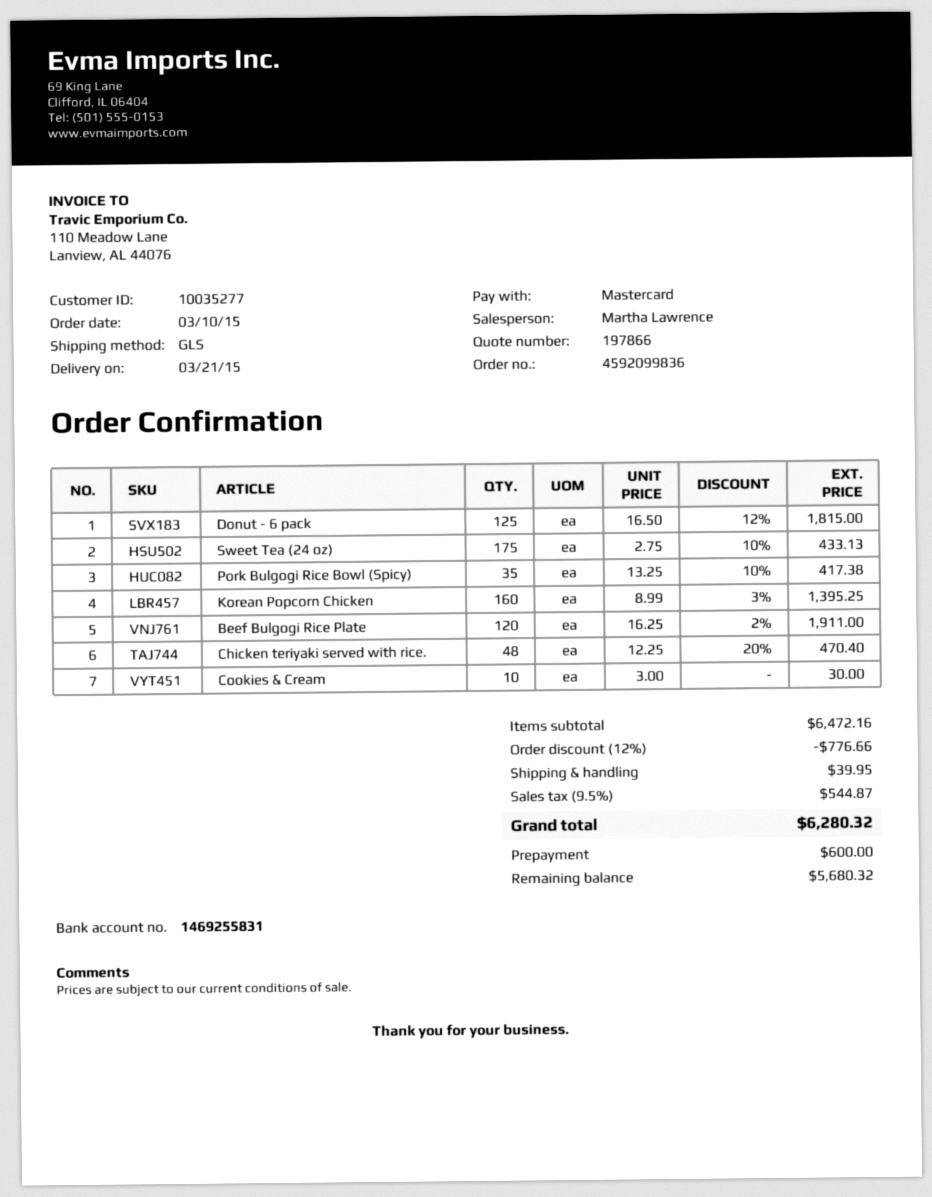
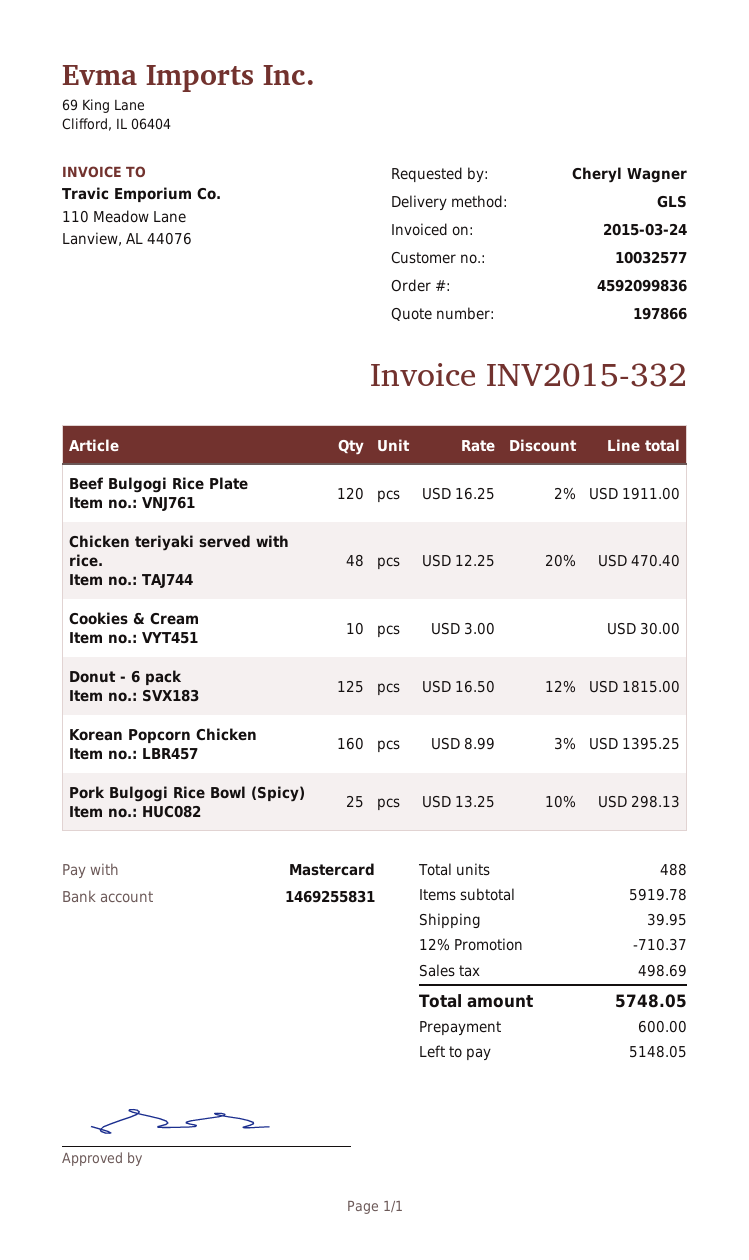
customer number: 10035277 -> 10032577
Sweet Tea (24 oz): 175 x 2.75 - 10% = 433.13 -> none
Pork Bulgogi Rice Bowl (Spicy): 35 x 13.25 - 10% = 417.38 -> 25 x 13.25 - 10% = 298.13
subtotal: 6472.16 -> 5919.78
discount: 12% = 776.66 -> 12% = 710.37
tax: 544.87 -> 498.69
total: 6280.32 -> 5748.05
balance: 5680.32 -> 5148.05

